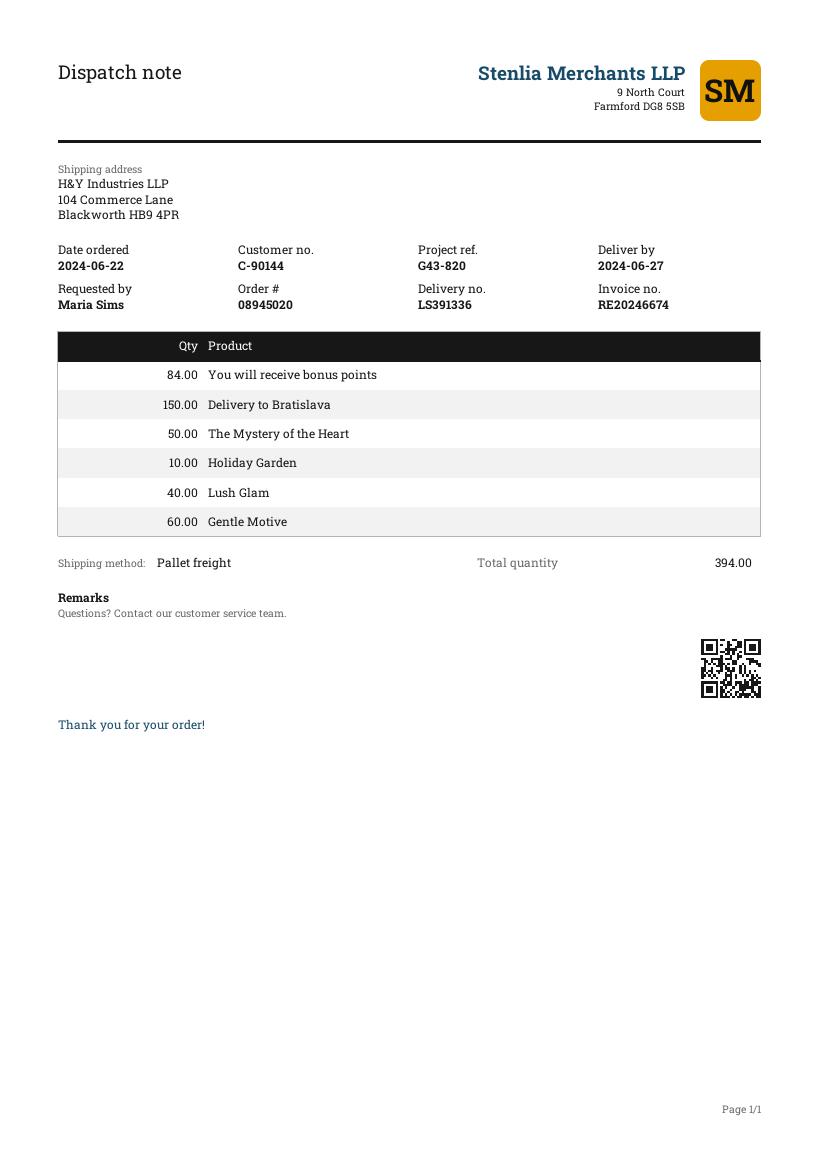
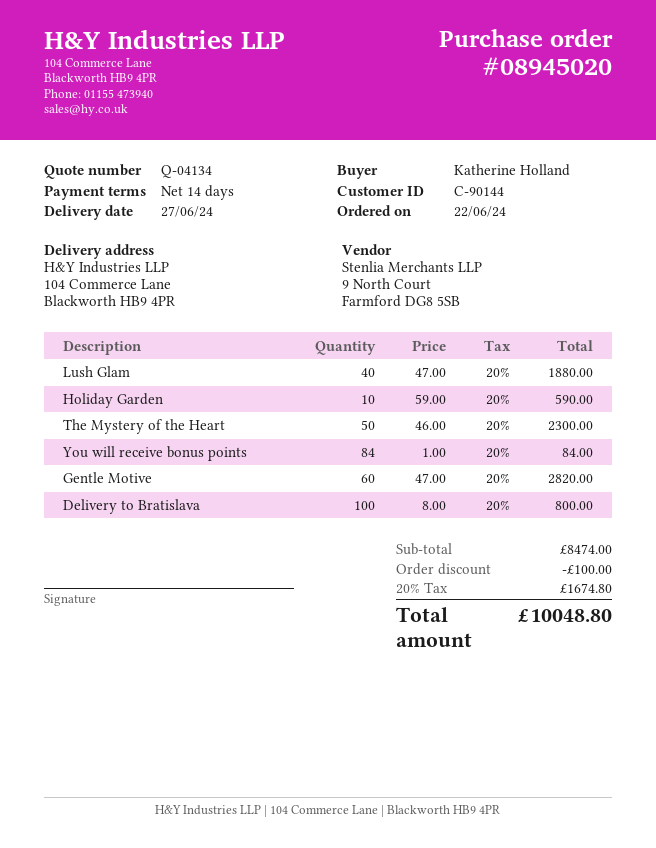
ordered by: Maria Sims -> Katherine Holland
Delivery to Bratislava: 150 -> 100

